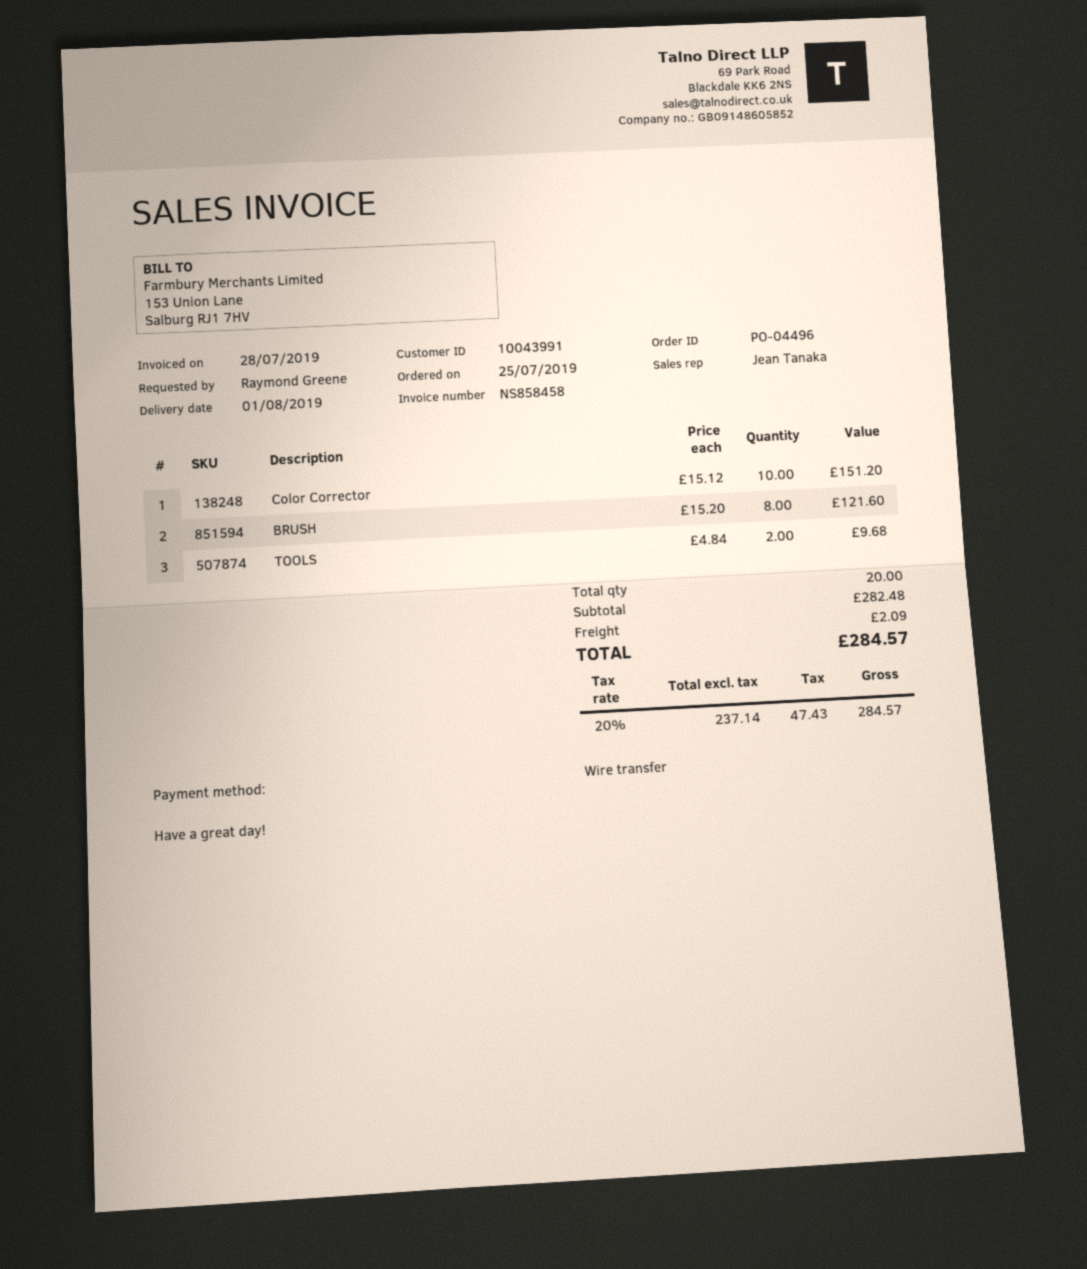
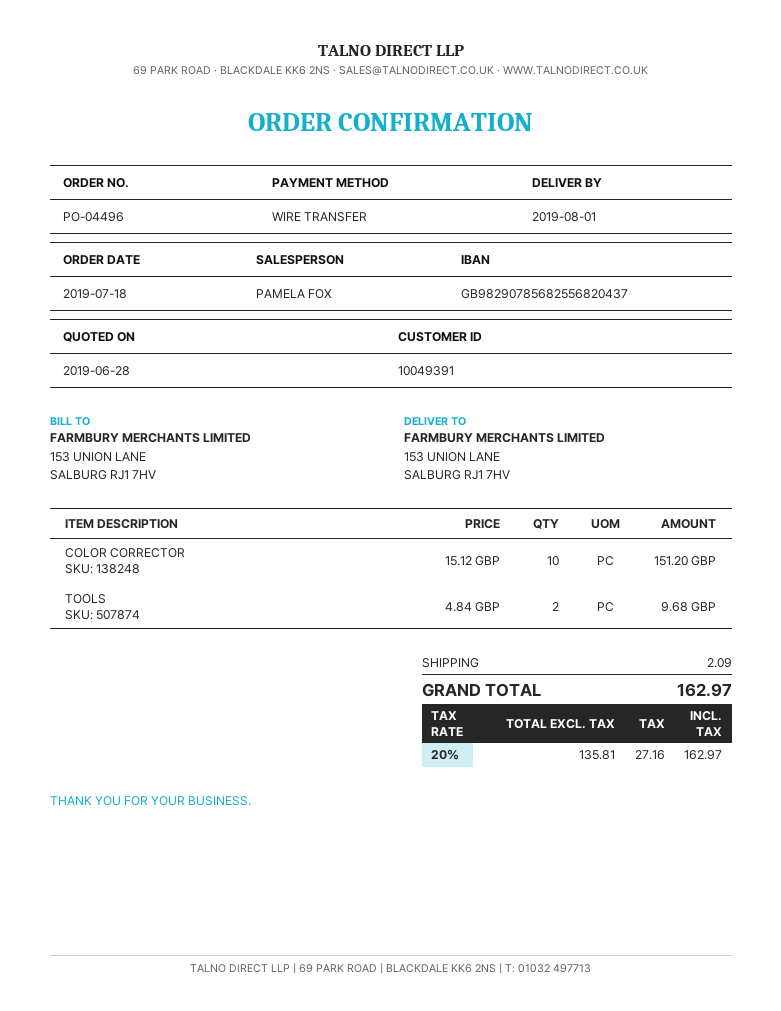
order date: 2019-07-25 -> 2019-07-18
customer number: 10043991 -> 10049391
sales rep: Jean Tanaka -> PAMELA FOX
BRUSH: 8 x 15.20 = 121.60 -> none
net: 237.14 -> 135.81
tax: 20% = 47.43 -> 20% = 27.16
total: 284.57 -> 162.97

